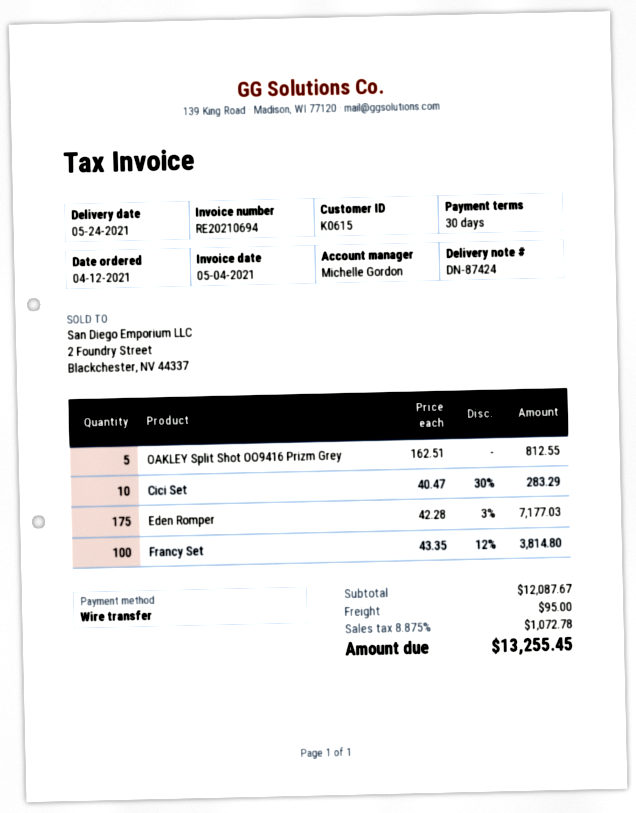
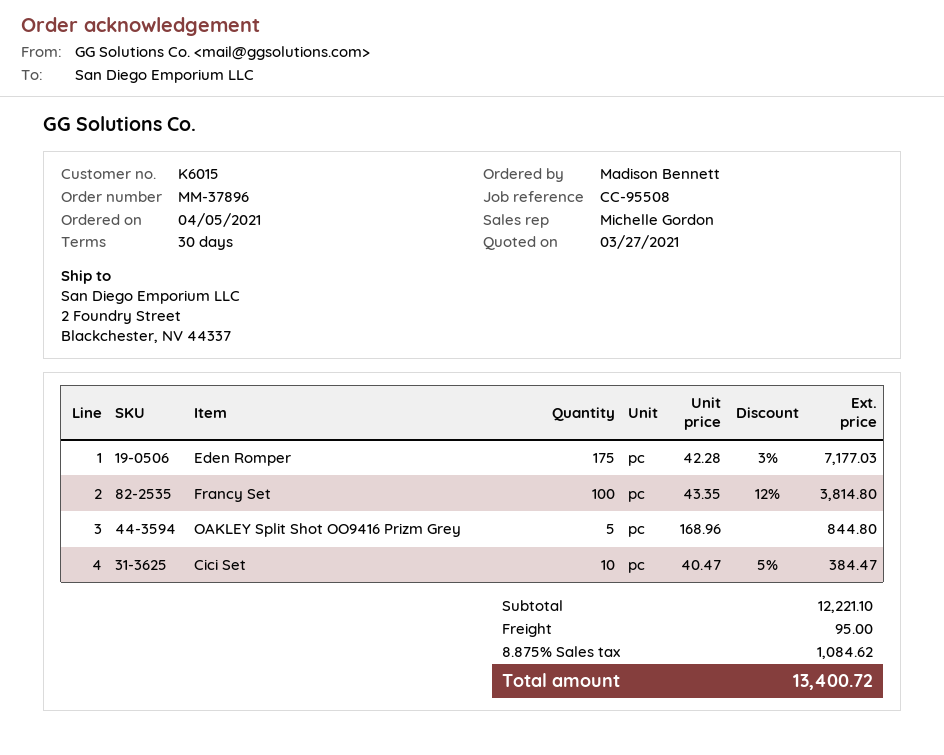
order date: 2021-04-12 -> 2021-04-05
customer number: K0615 -> K6015
OAKLEY Split Shot OO9416 Prizm Grey: 5 x 162.51 = 812.55 -> 5 x 168.96 = 844.80
Cici Set: 10 x 40.47 - 30% = 283.29 -> 10 x 40.47 - 5% = 384.47
subtotal: 12087.67 -> 12221.10
tax: 8.875% = 1072.78 -> 8.875% = 1084.62
total: 13255.45 -> 13400.72

